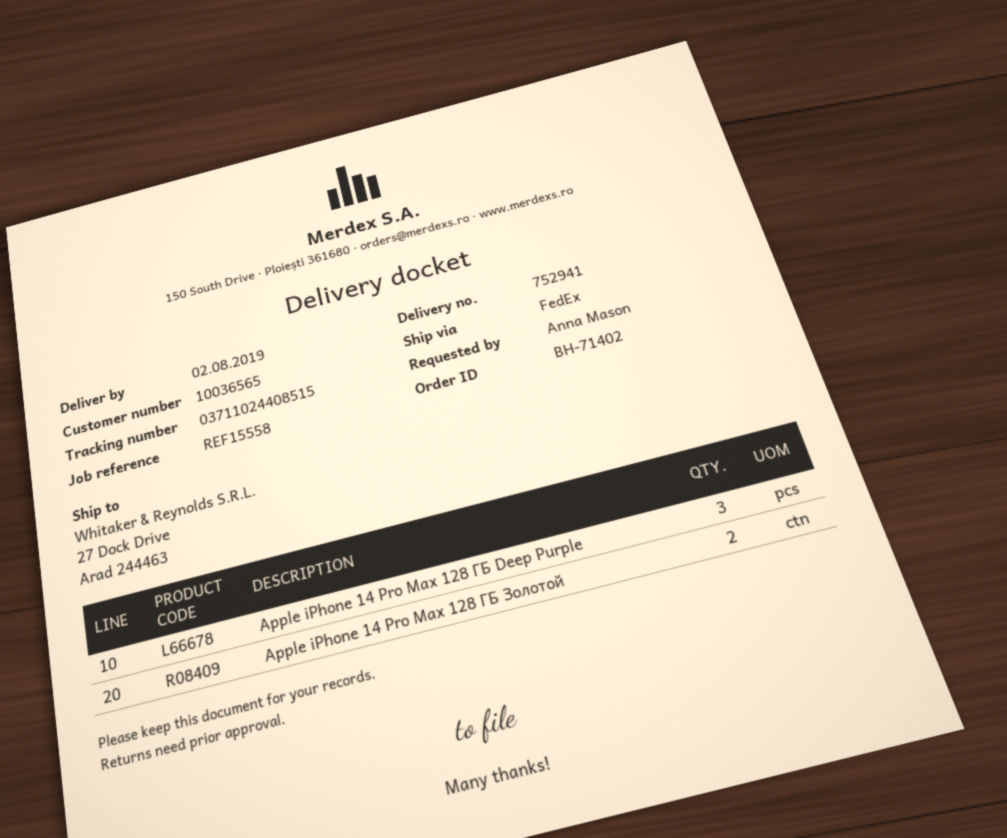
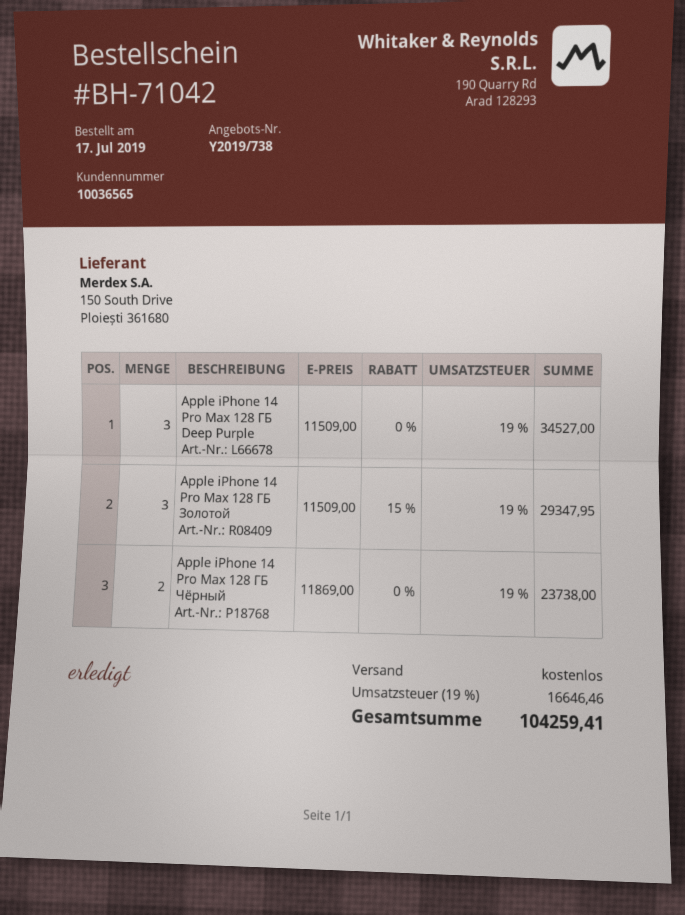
order number: BH-71402 -> BH-71042
Apple iPhone 14 Pro Max 128 ГБ Золотой: 2 -> 3
Apple iPhone 14 Pro Max 128 ГБ Чёрный: none -> 2

